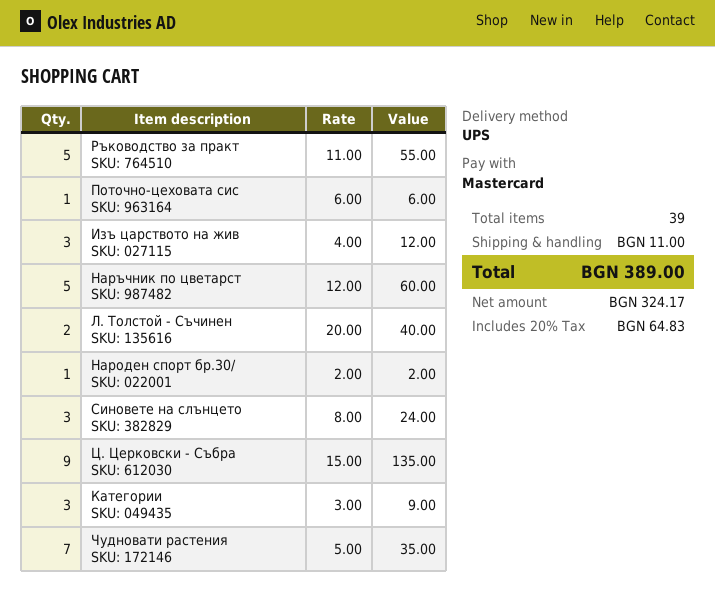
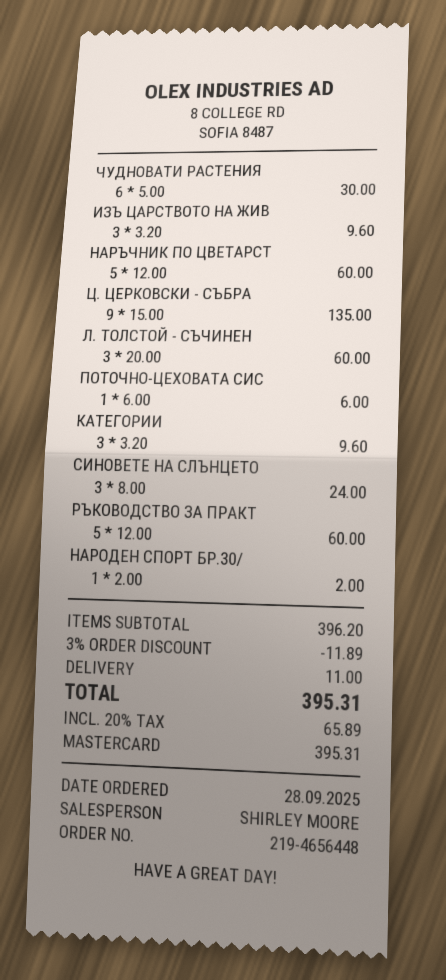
Ръководство за практ: 5 x 11.00 = 55.00 -> 5 x 12.00 = 60.00
Изъ царството на жив: 3 x 4.00 = 12.00 -> 3 x 3.20 = 9.60
Л. Толстой - Съчинен: 2 x 20.00 = 40.00 -> 3 x 20.00 = 60.00
Категории: 3 x 3.00 = 9.00 -> 3 x 3.20 = 9.60
Чудновати растения: 7 x 5.00 = 35.00 -> 6 x 5.00 = 30.00
discount: none -> 3% = 11.89
tax: 20% = 64.83 -> 20% = 65.89
total: 389.00 -> 395.31

